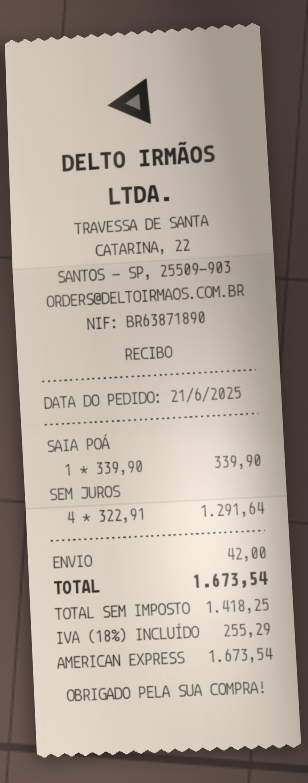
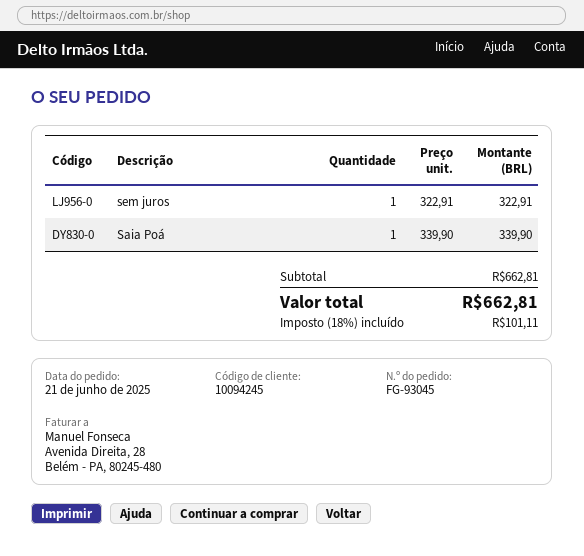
SEM JUROS: 4 x 322.91 = 1291.64 -> 1 x 322.91 = 322.91
shipping: 42.00 -> none
tax: 18% = 255.29 -> 18% = 101.11
total: 1673.54 -> 662.81

